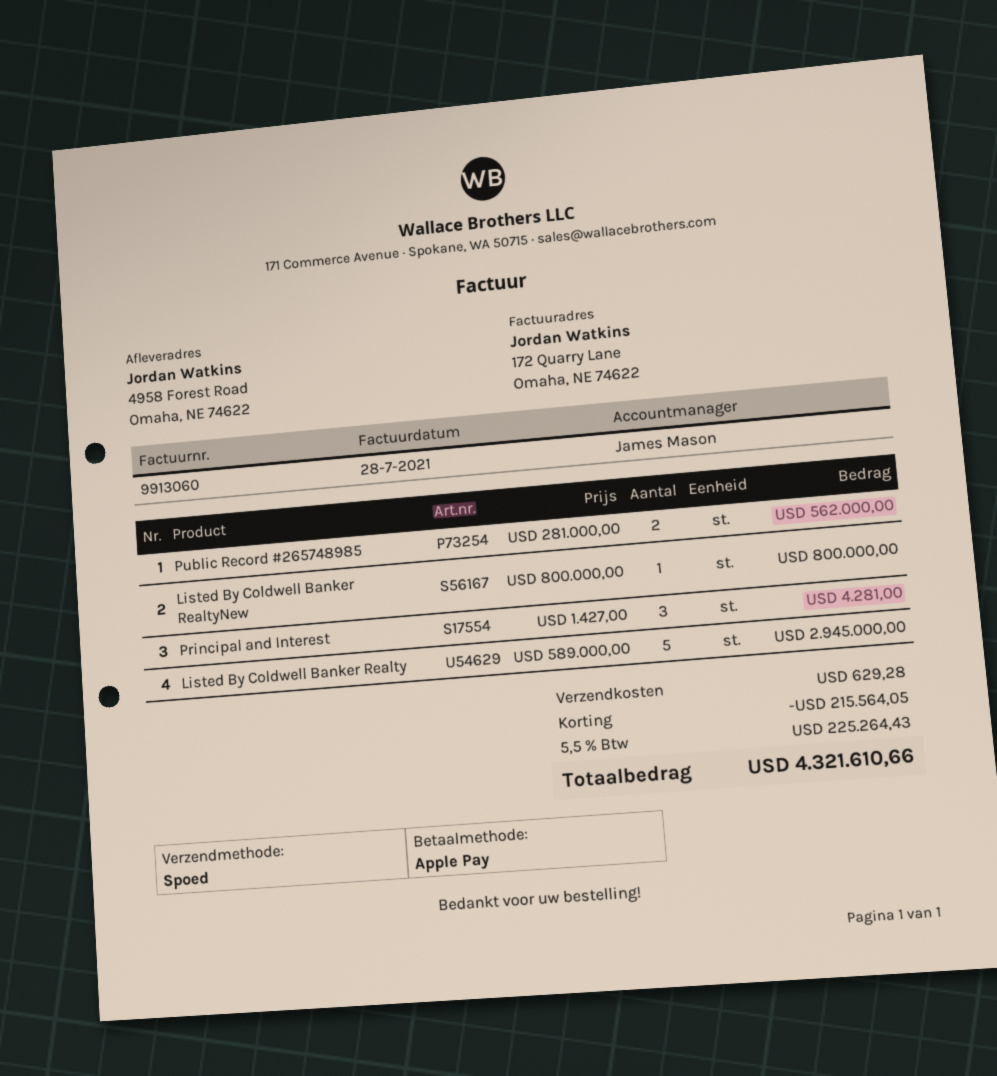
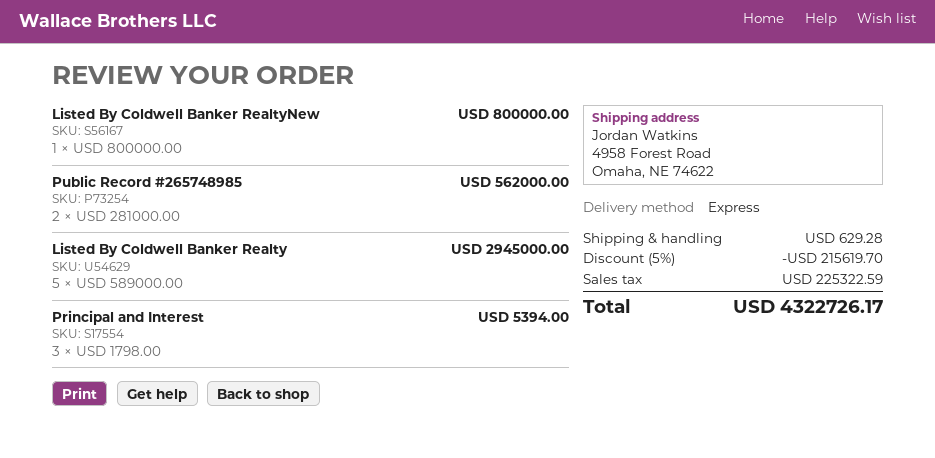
Principal and Interest: 3 x 1427.00 = 4281.00 -> 3 x 1798.00 = 5394.00
discount: 215564.05 -> 215619.70
tax: 225264.43 -> 225322.59
total: 4321610.66 -> 4322726.17

